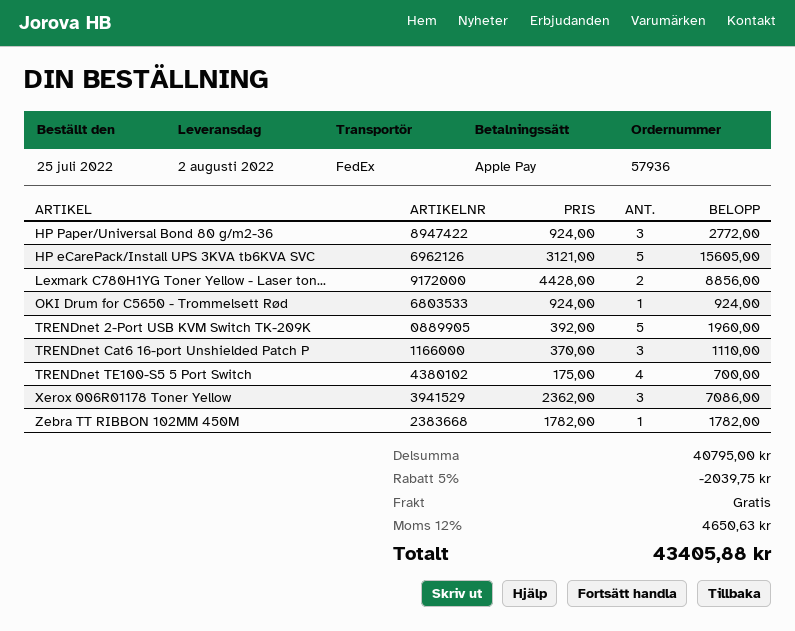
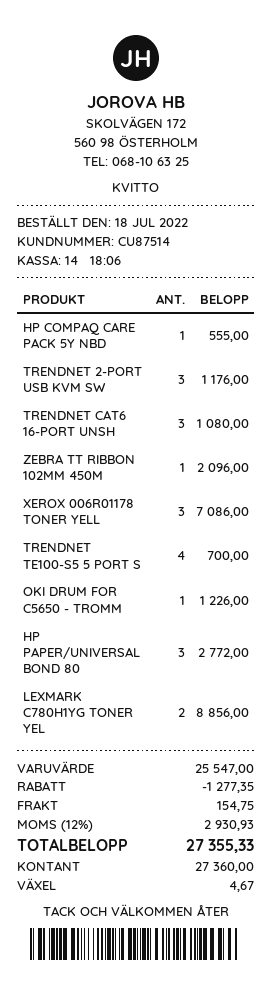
order date: 2022-07-25 -> 2022-07-18
payment method: Apple Pay -> cash
HP eCarePack/Install UPS 3KVA tb6KVA SVC: 5 for 15605.00 -> none
OKI Drum for C5650 - Trommelsett Rød: 1 for 924.00 -> 1 for 1226.00
TRENDnet 2-Port USB KVM Switch TK-209K: 5 for 1960.00 -> 3 for 1176.00
TRENDnet Cat6 16-port Unshielded Patch P: 3 for 1110.00 -> 3 for 1080.00
Zebra TT RIBBON 102MM 450M: 1 for 1782.00 -> 1 for 2096.00
HP COMPAQ CARE PACK 5Y NBD: none -> 1 for 555.00
subtotal: 40795.00 -> 25547.00
discount: 2039.75 -> 1277.35
shipping: 0.00 -> 154.75
tax: 12% = 4650.63 -> 12% = 2930.93
total: 43405.88 -> 27355.33

